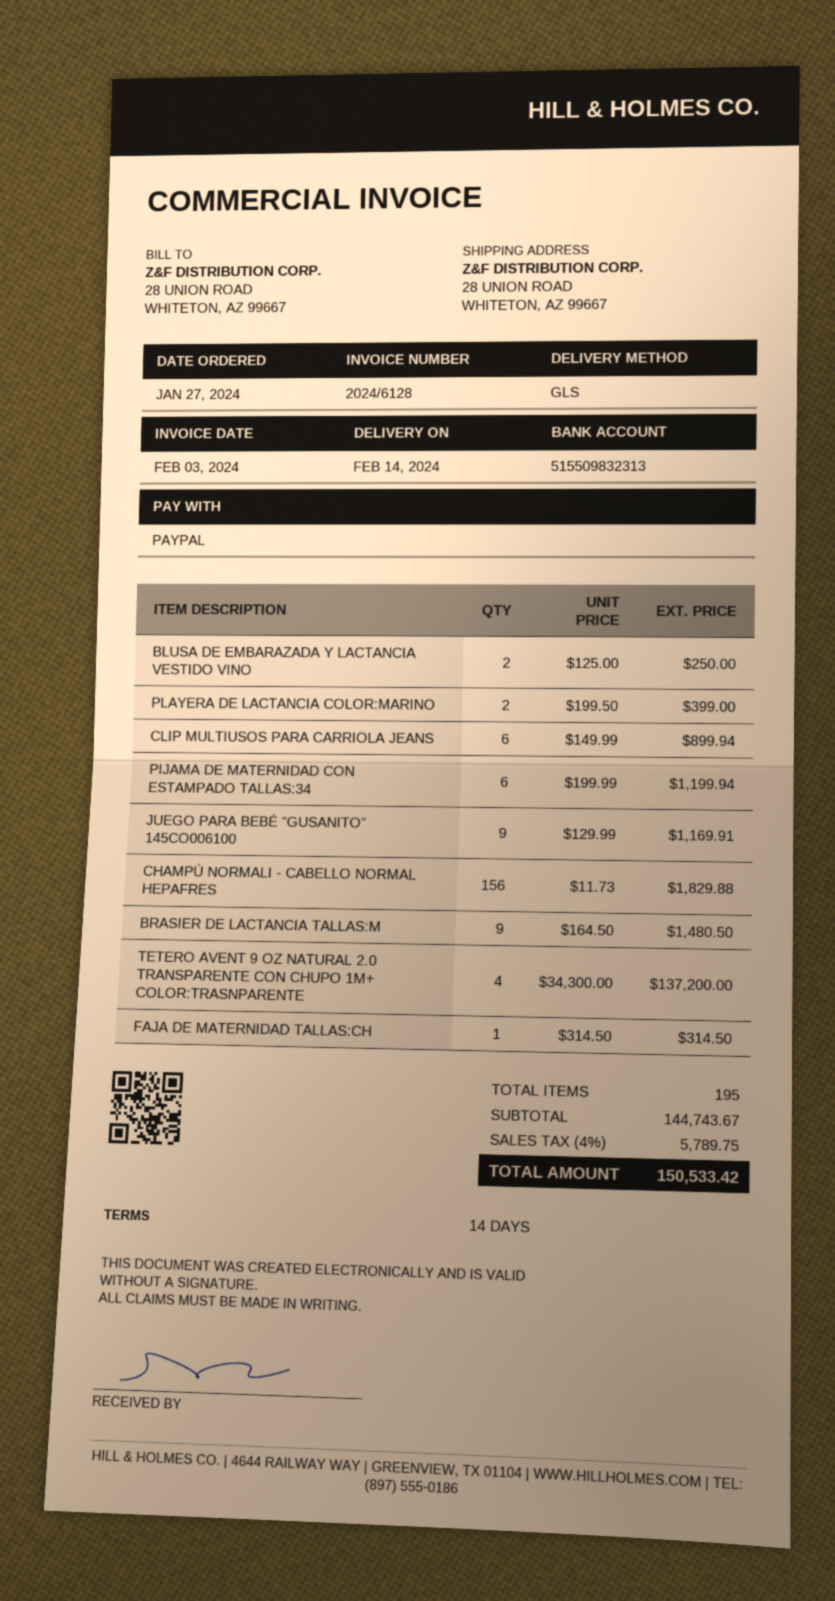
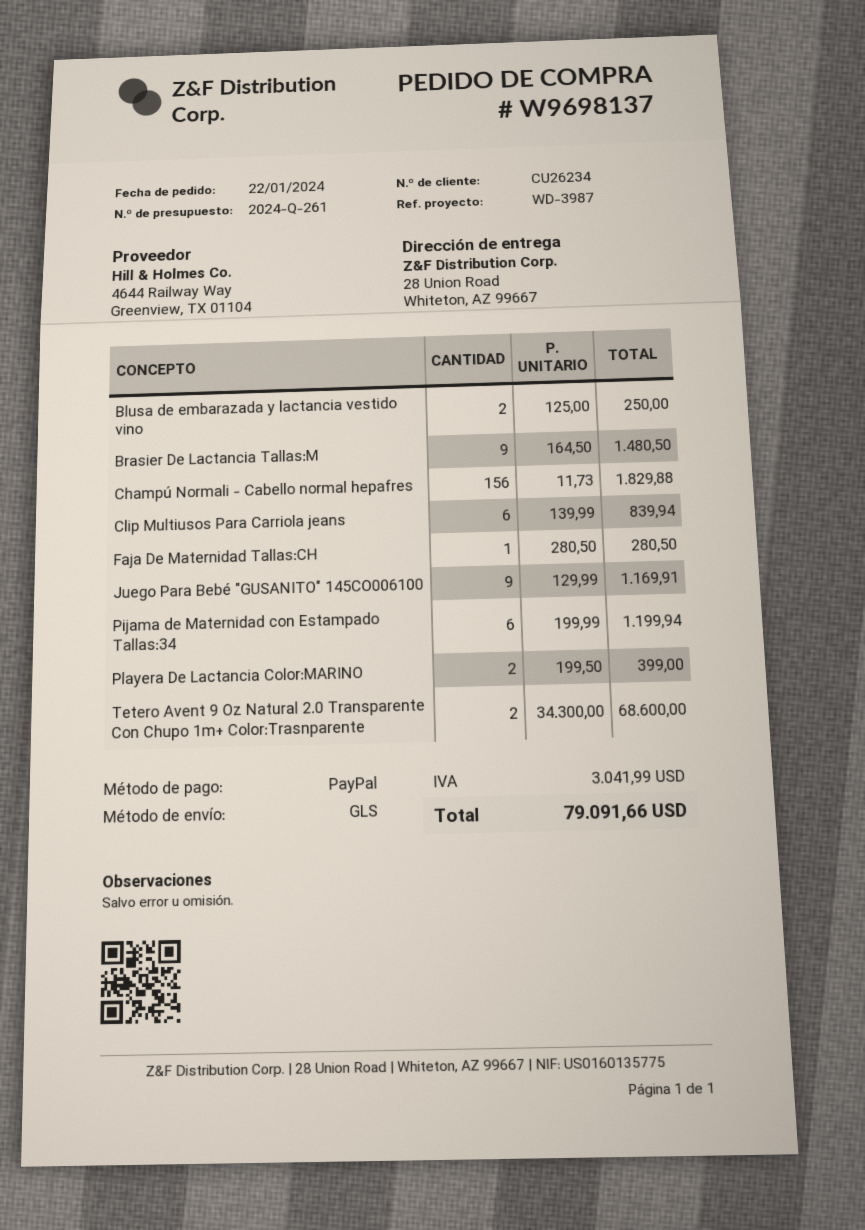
order date: 2024-01-27 -> 2024-01-22
CLIP MULTIUSOS PARA CARRIOLA JEANS: 6 x 149.99 = 899.94 -> 6 x 139.99 = 839.94
TETERO AVENT 9 OZ NATURAL 2.0 TRANSPARENTE CON CHUPO 1M+ COLOR:TRASNPARENTE: 4 x 34300.00 = 137200.00 -> 2 x 34300.00 = 68600.00
FAJA DE MATERNIDAD TALLAS:CH: 1 x 314.50 = 314.50 -> 1 x 280.50 = 280.50
tax: 5789.75 -> 3041.99
total: 150533.42 -> 79091.66

